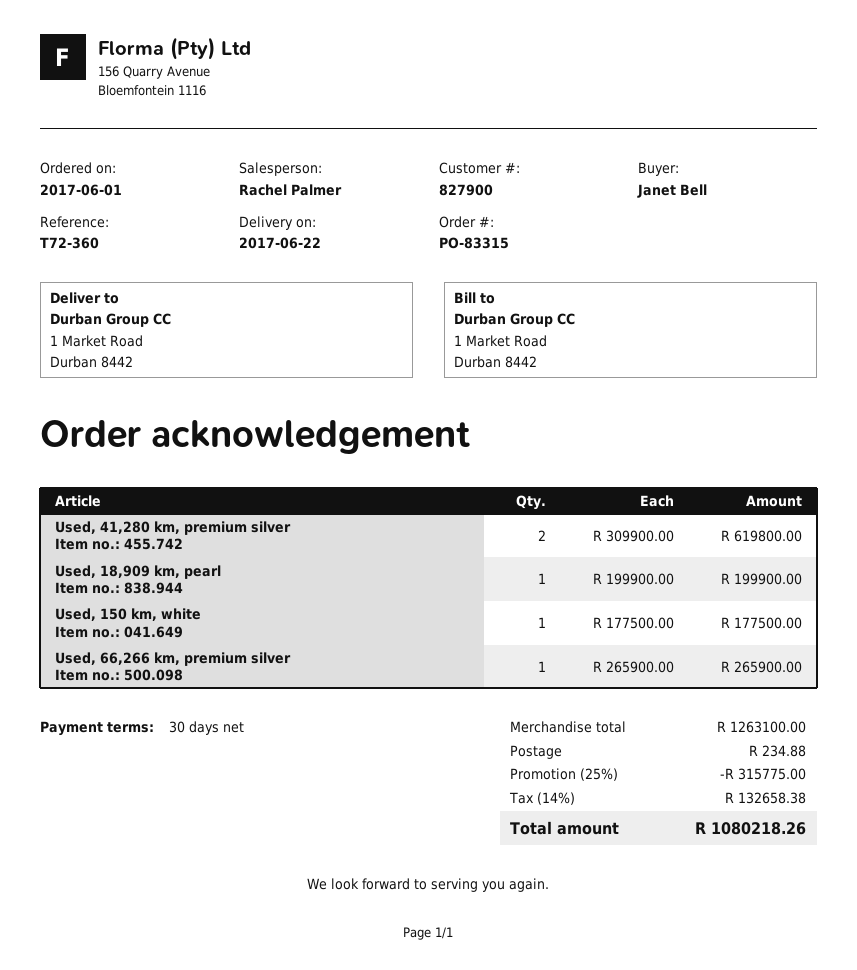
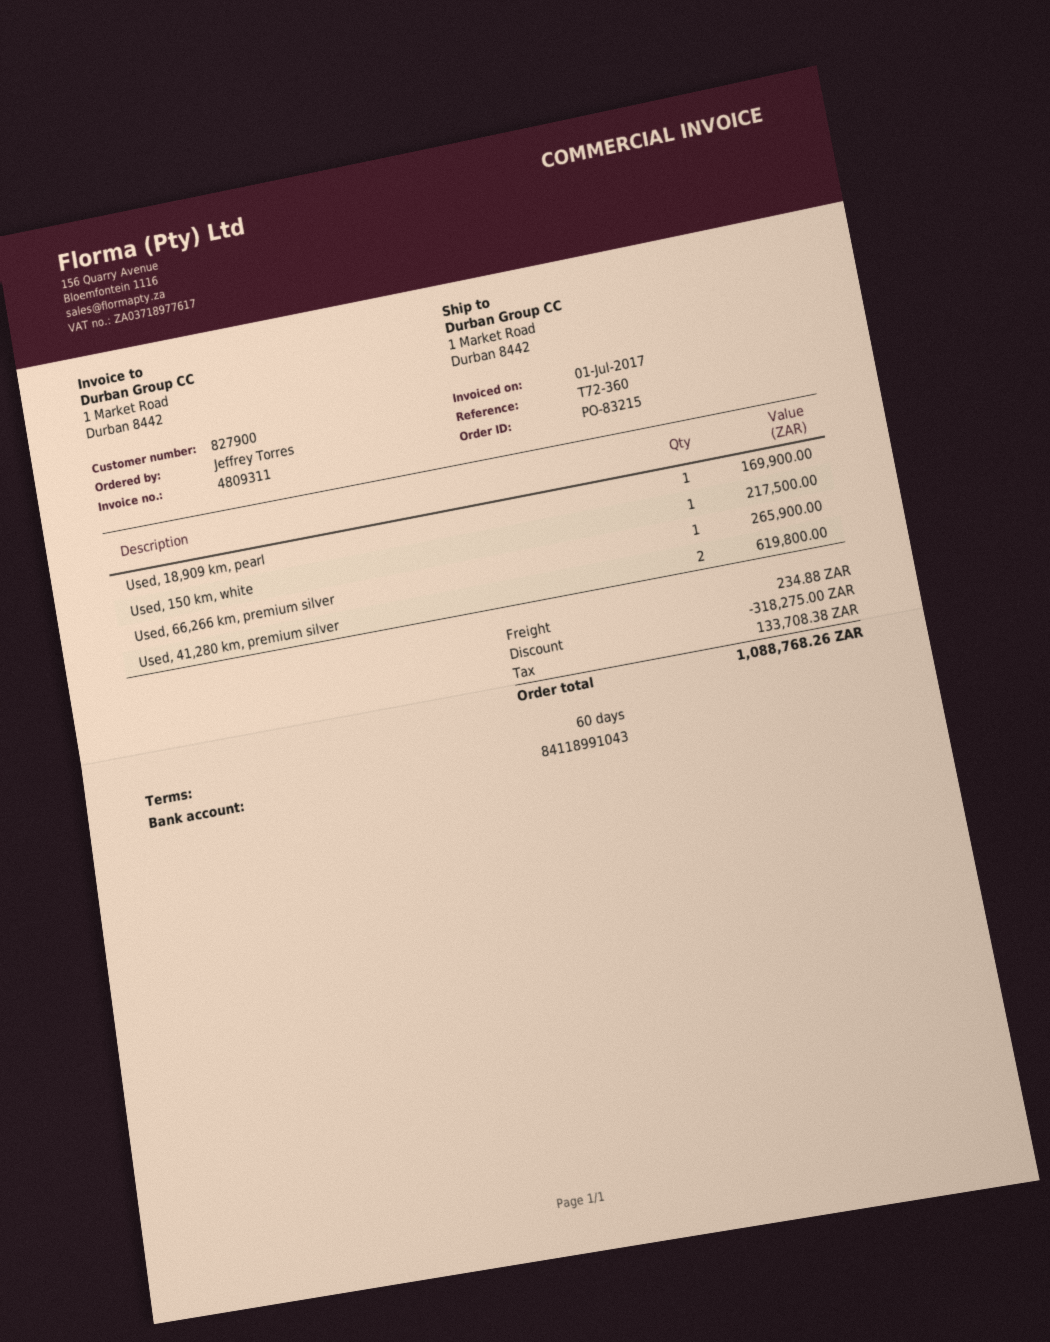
order number: PO-83315 -> PO-83215
payment terms: 30 days -> 60 days
ordered by: Janet Bell -> Jeffrey Torres
Used, 18,909 km, pearl: 1 for 199900.00 -> 1 for 169900.00
Used, 150 km, white: 1 for 177500.00 -> 1 for 217500.00
discount: 315775.00 -> 318275.00
tax: 132658.38 -> 133708.38
total: 1080218.26 -> 1088768.26

